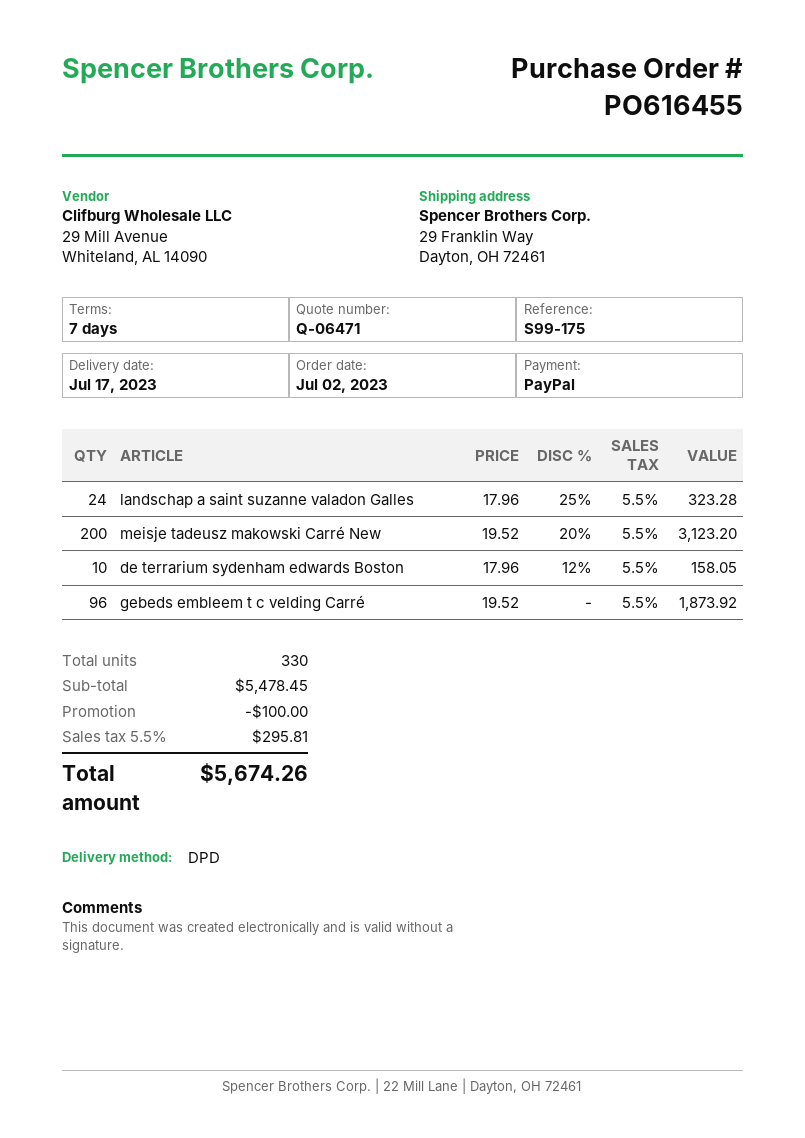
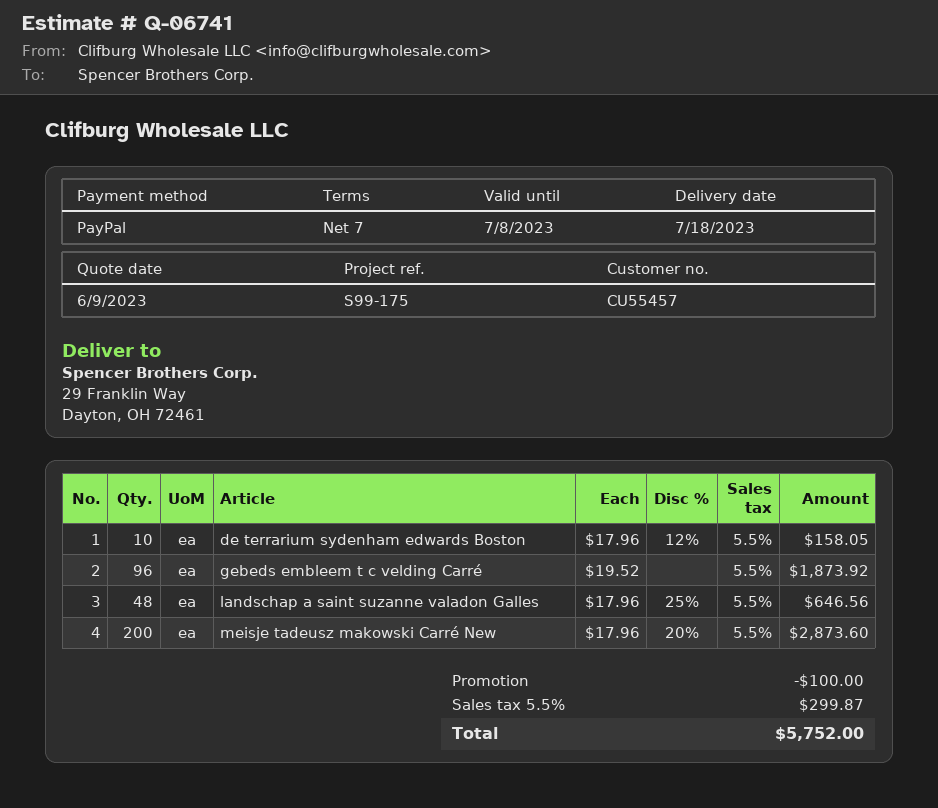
quote number: Q-06471 -> Q-06741
delivery date: 2023-07-17 -> 2023-07-18
landschap a saint suzanne valadon Galles: 24 x 17.96 - 25% = 323.28 -> 48 x 17.96 - 25% = 646.56
meisje tadeusz makowski Carré New: 200 x 19.52 - 20% = 3123.20 -> 200 x 17.96 - 20% = 2873.60
tax: 5.5% = 295.81 -> 5.5% = 299.87
total: 5674.26 -> 5752.00

